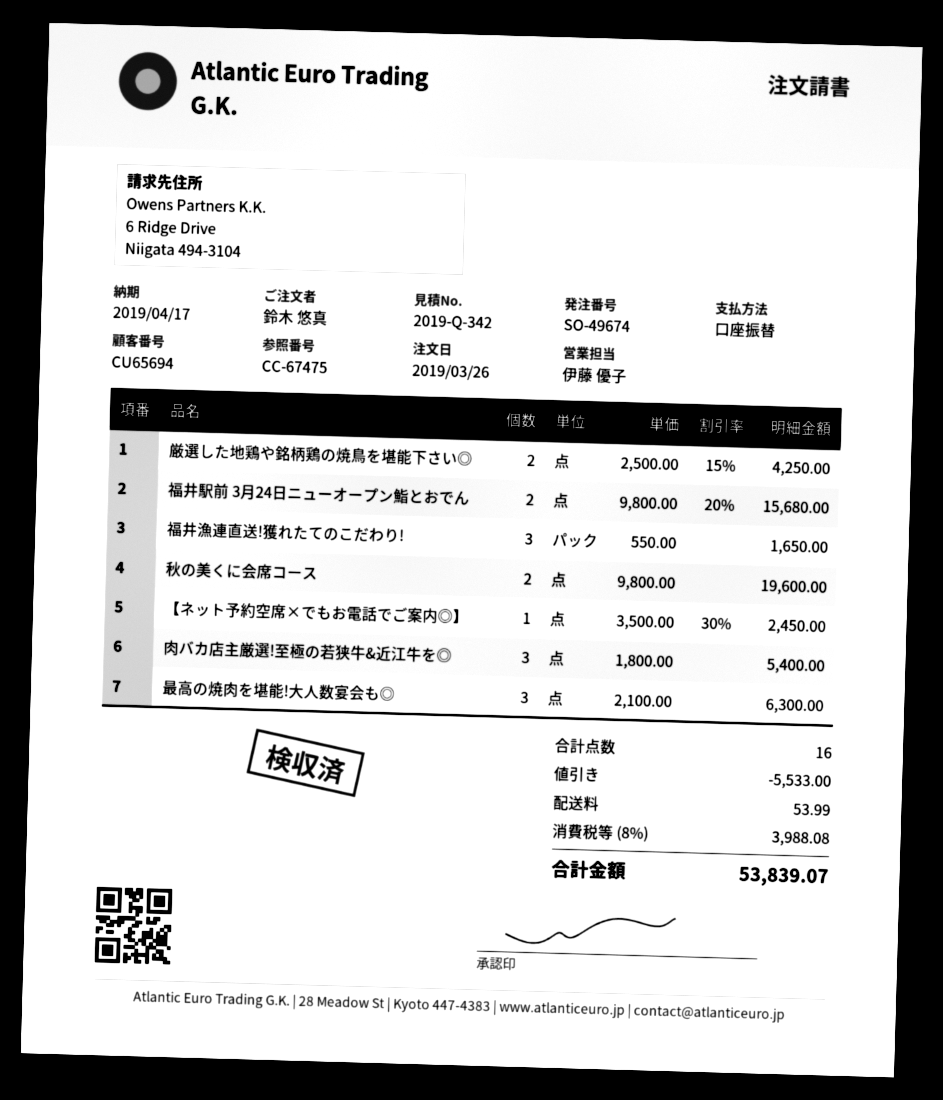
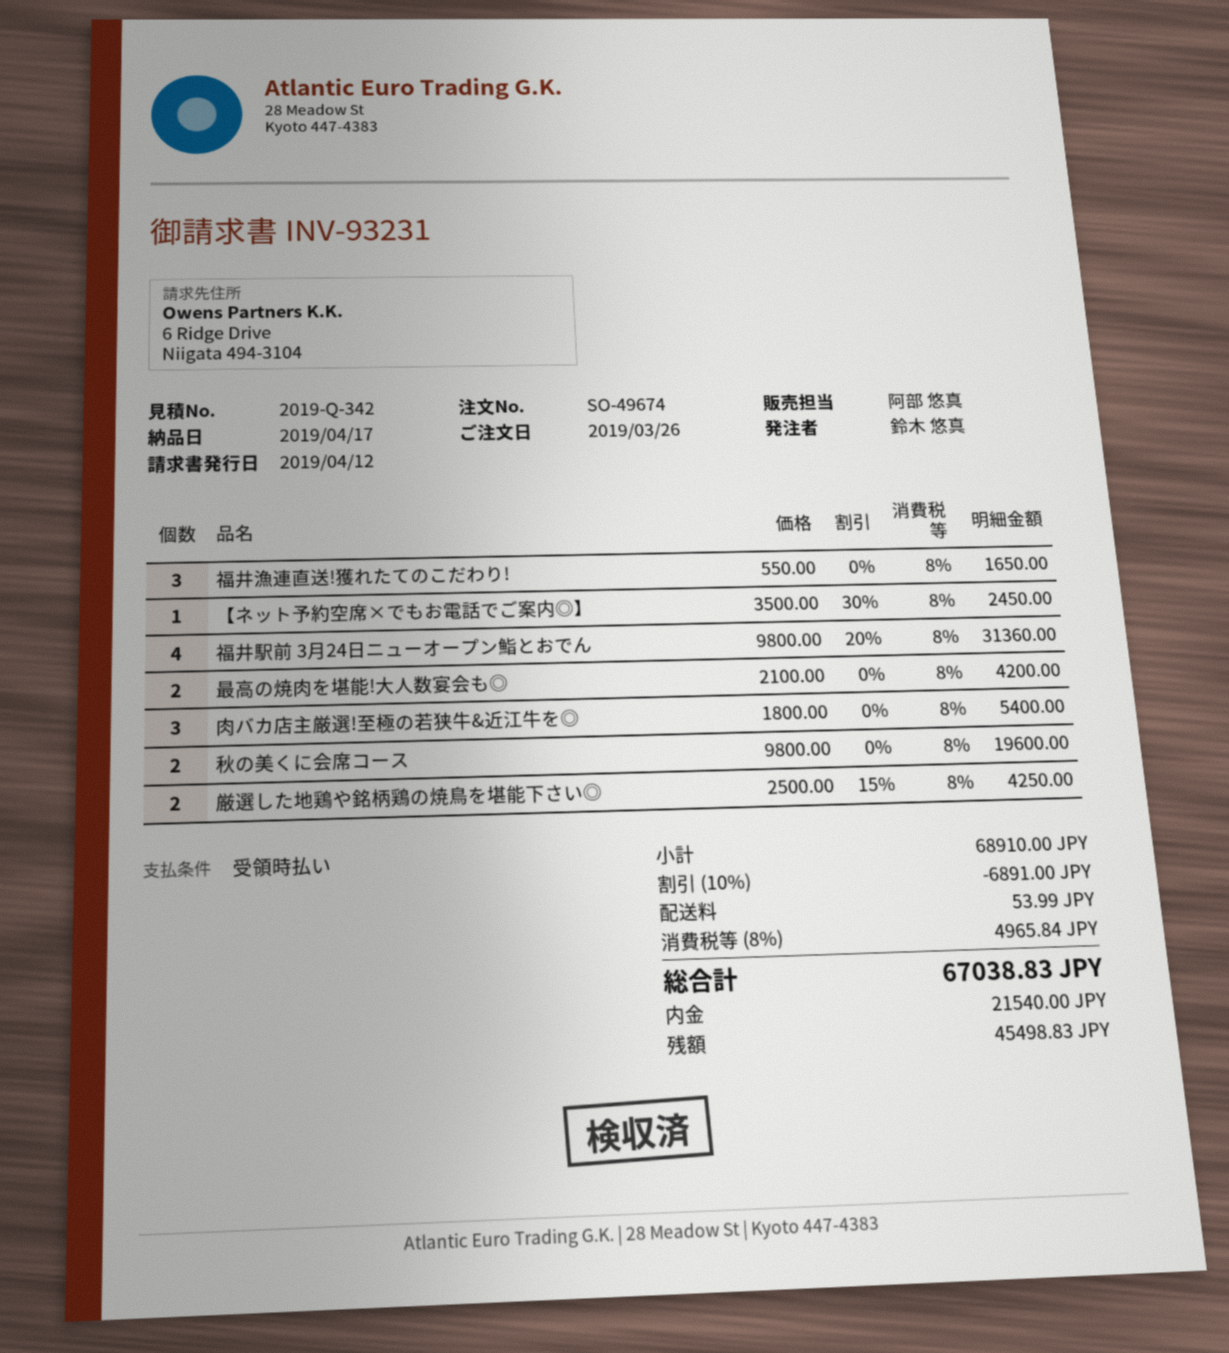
sales rep: 伊藤 優子 -> 阿部 悠真
福井駅前 3月24日ニューオープン鮨とおでん: 2 x 9800.00 - 20% = 15680.00 -> 4 x 9800.00 - 20% = 31360.00
最高の焼肉を堪能!大人数宴会も◎: 3 x 2100.00 = 6300.00 -> 2 x 2100.00 = 4200.00
discount: 5533.00 -> 6891.00
tax: 8% = 3988.08 -> 8% = 4965.84
total: 53839.07 -> 67038.83

